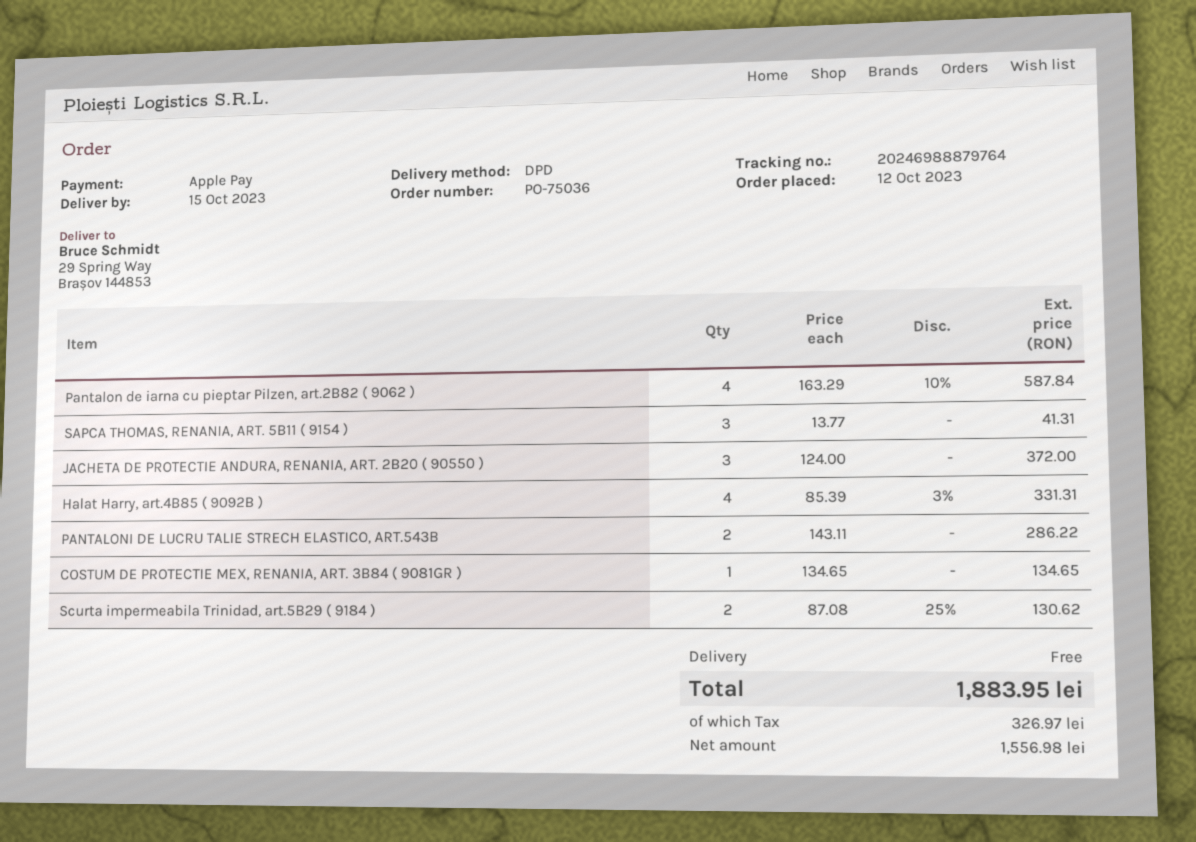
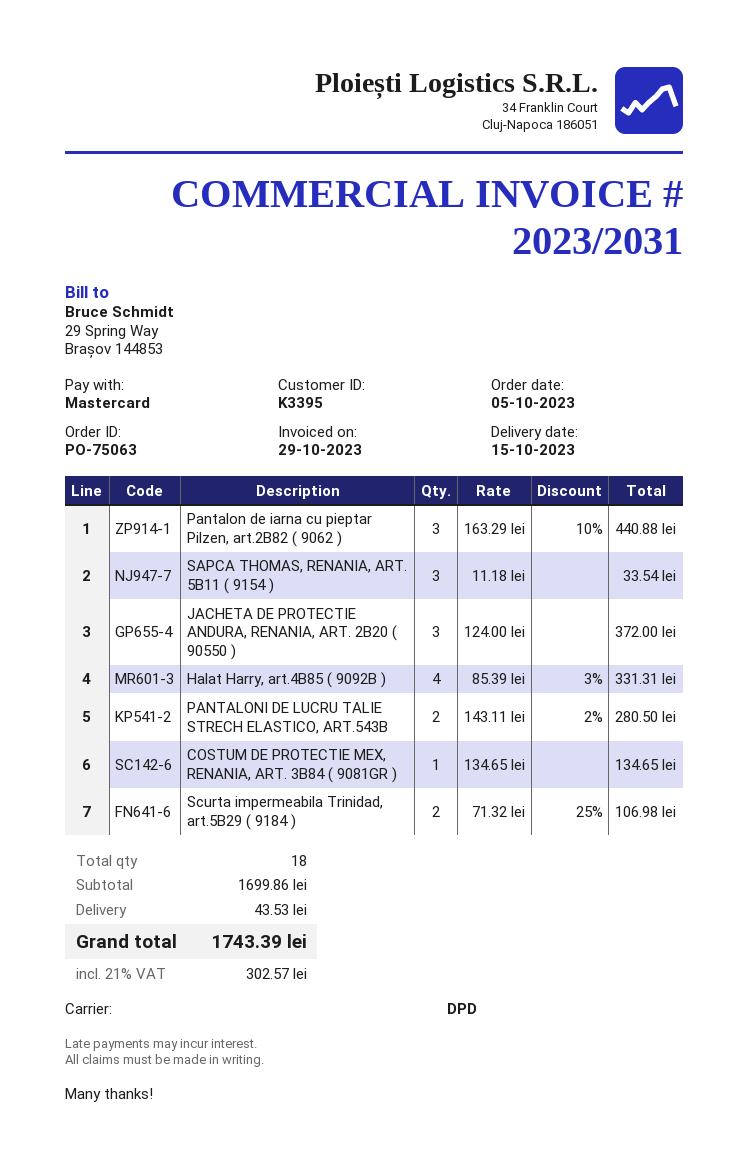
order number: PO-75036 -> PO-75063
order date: 2023-10-12 -> 2023-10-05
payment method: Apple Pay -> Mastercard
Pantalon de iarna cu pieptar Pilzen, art.2B82 ( 9062 ): 4 x 163.29 - 10% = 587.84 -> 3 x 163.29 - 10% = 440.88
SAPCA THOMAS, RENANIA, ART. 5B11 ( 9154 ): 3 x 13.77 = 41.31 -> 3 x 11.18 = 33.54
PANTALONI DE LUCRU TALIE STRECH ELASTICO, ART.543B: 2 x 143.11 = 286.22 -> 2 x 143.11 - 2% = 280.50
Scurta impermeabila Trinidad, art.5B29 ( 9184 ): 2 x 87.08 - 25% = 130.62 -> 2 x 71.32 - 25% = 106.98
shipping: 0.00 -> 43.53
tax: 326.97 -> 302.57
total: 1883.95 -> 1743.39

